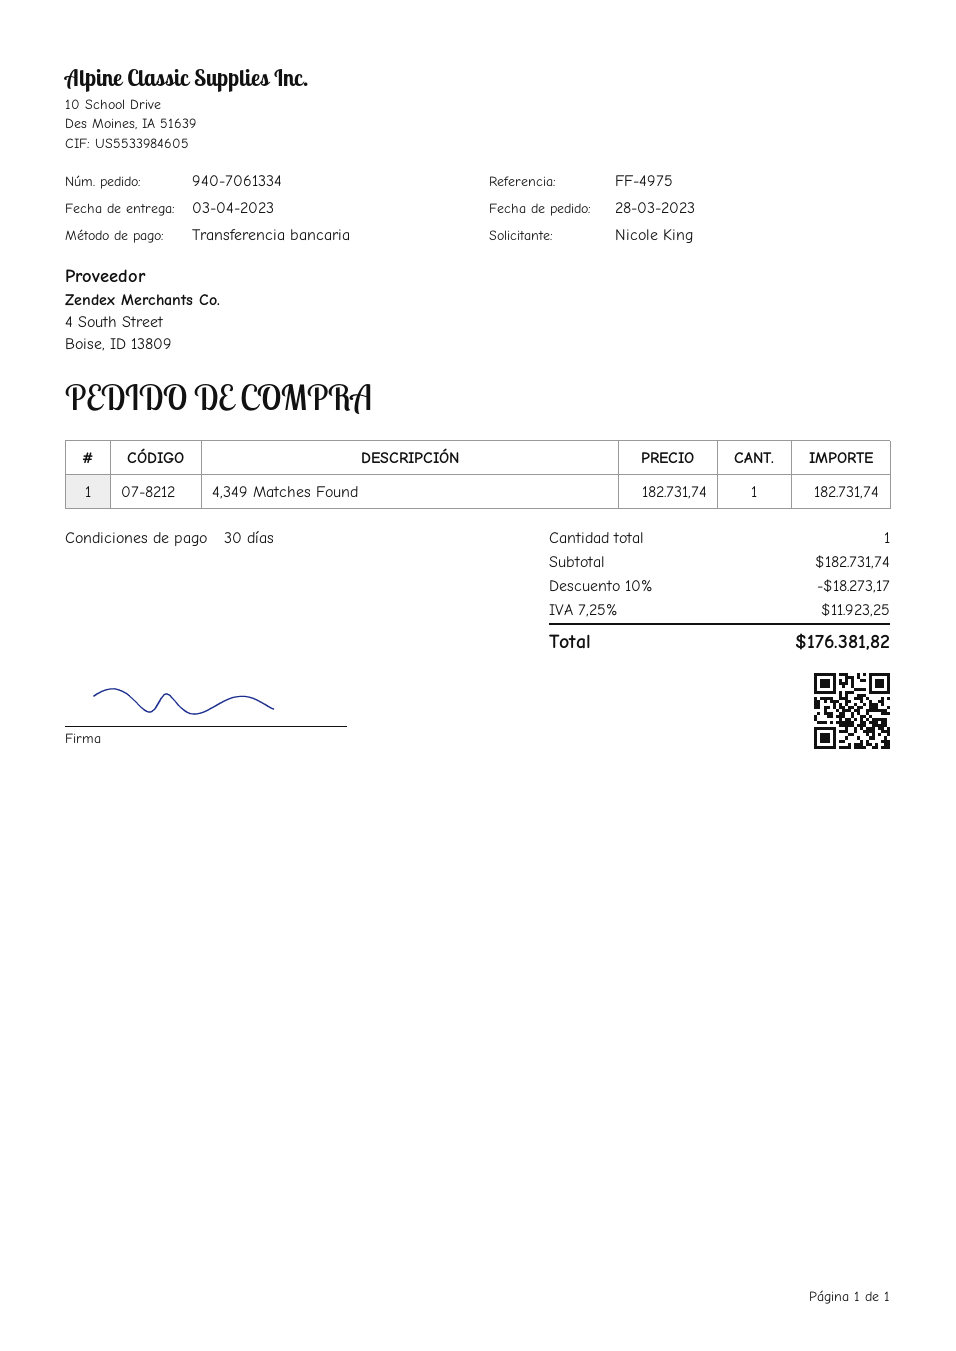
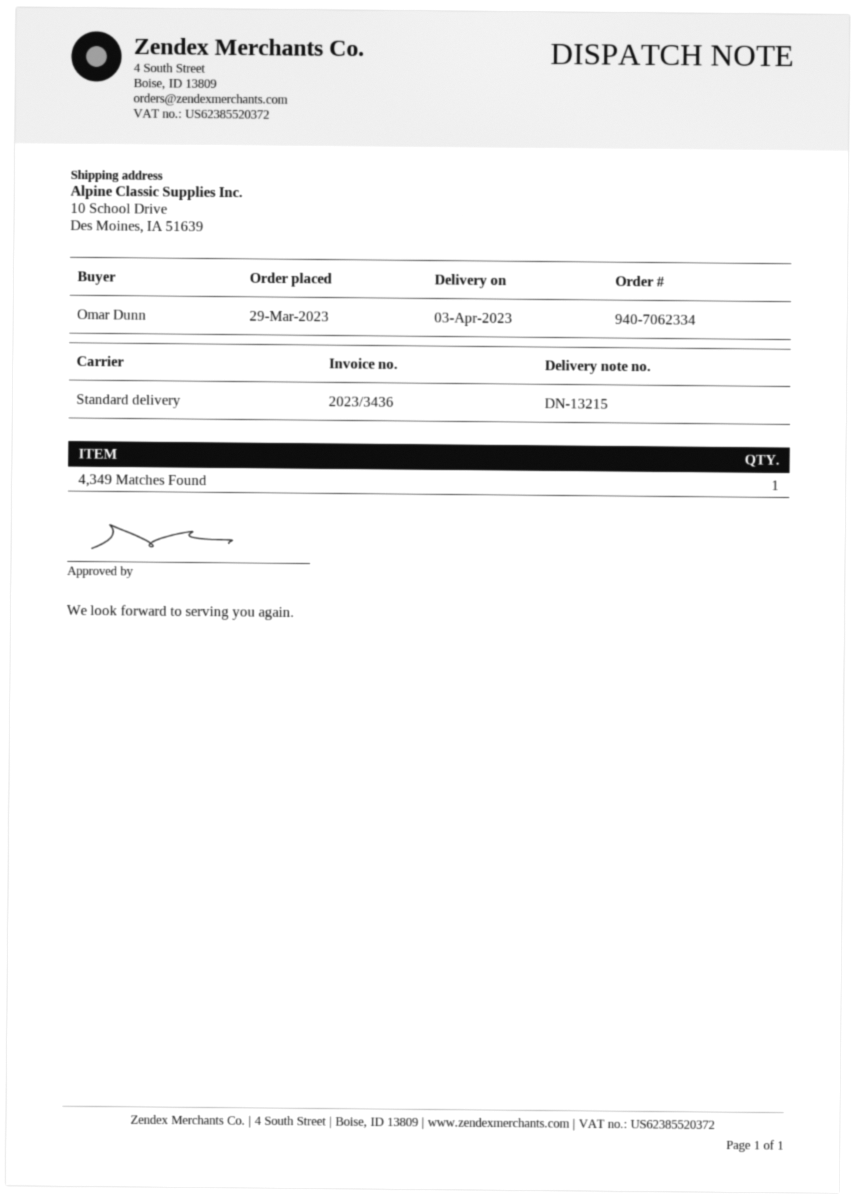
order number: 940-7061334 -> 940-7062334
order date: 2023-03-28 -> 2023-03-29
ordered by: Nicole King -> Omar Dunn

